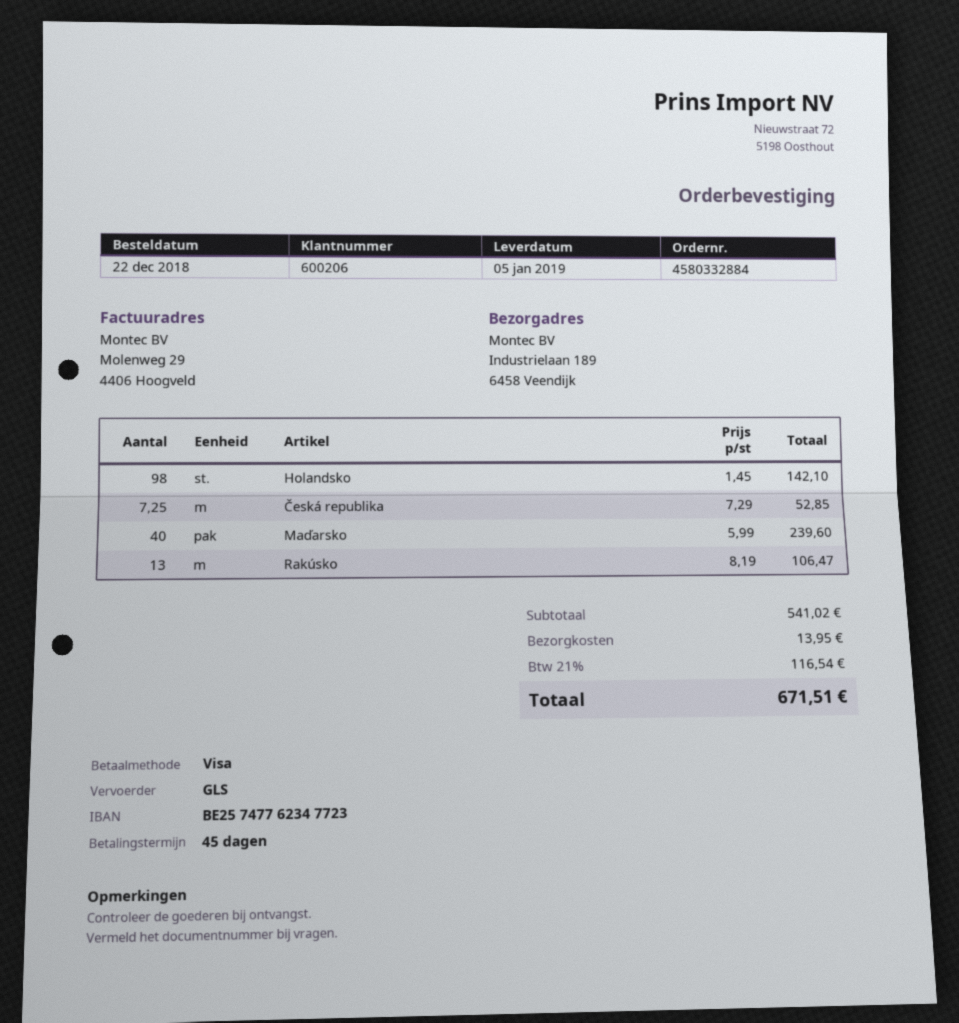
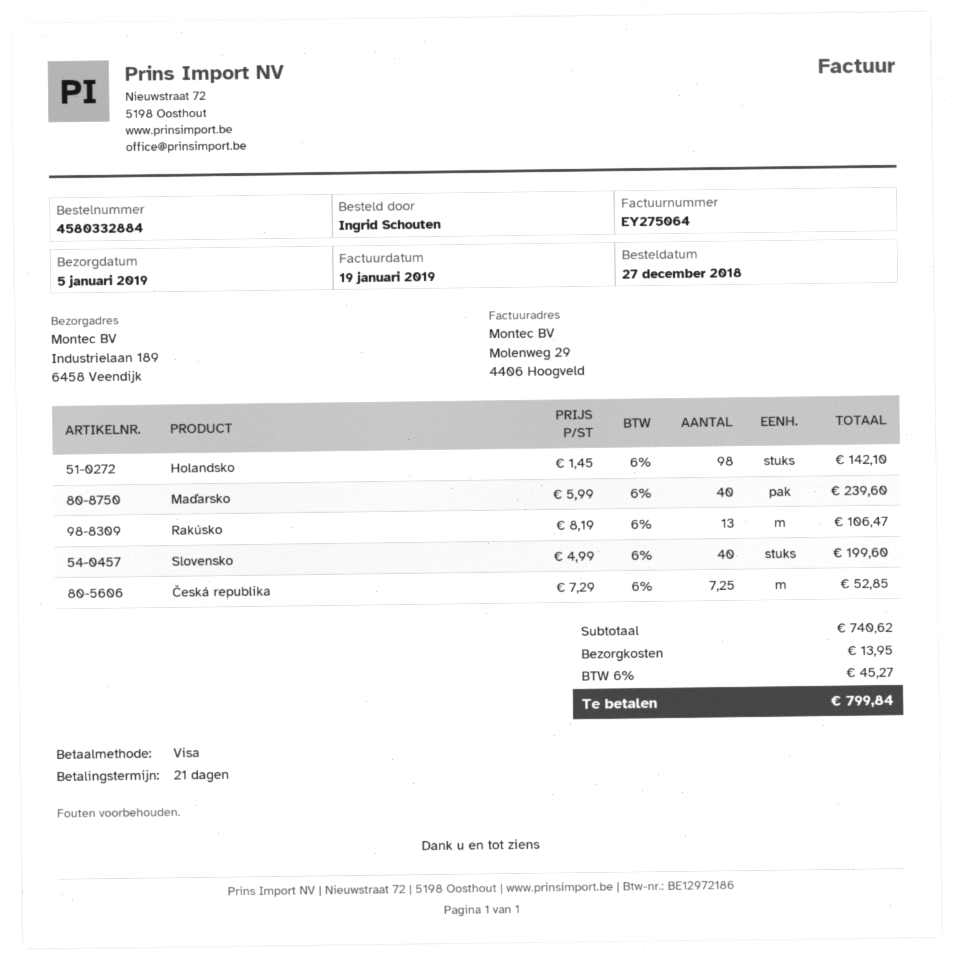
order date: 2018-12-22 -> 2018-12-27
payment terms: 45 days -> 21 days
Slovensko: none -> 40 x 4.99 = 199.60
subtotal: 541.02 -> 740.62
tax: 21% = 116.54 -> 6% = 45.27
total: 671.51 -> 799.84

